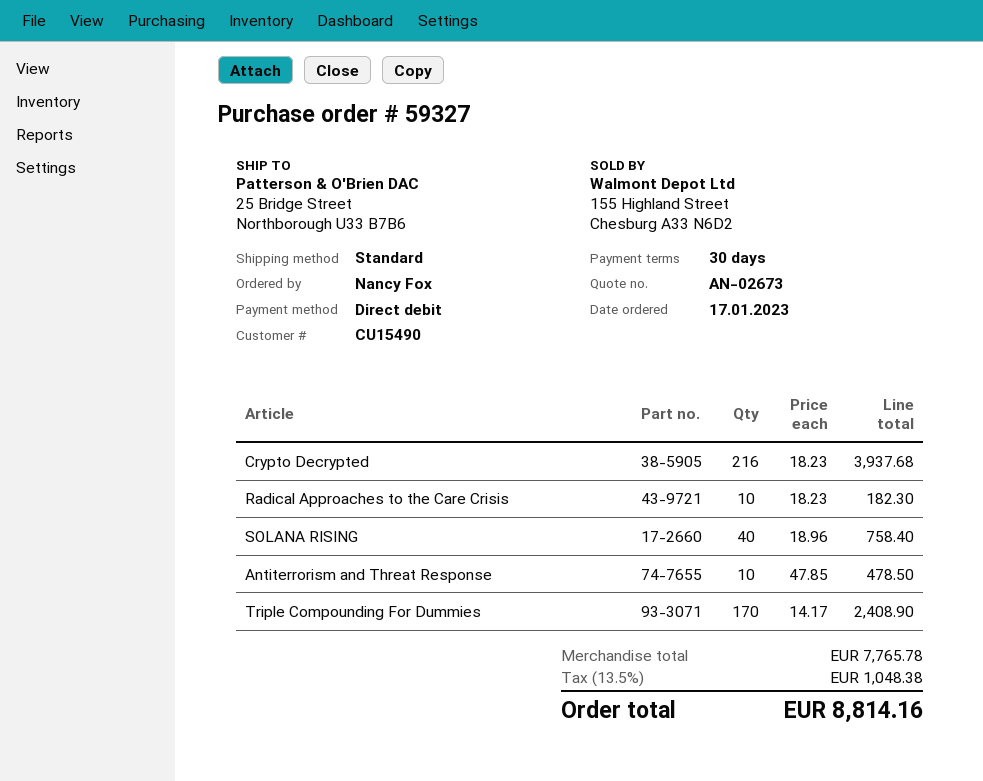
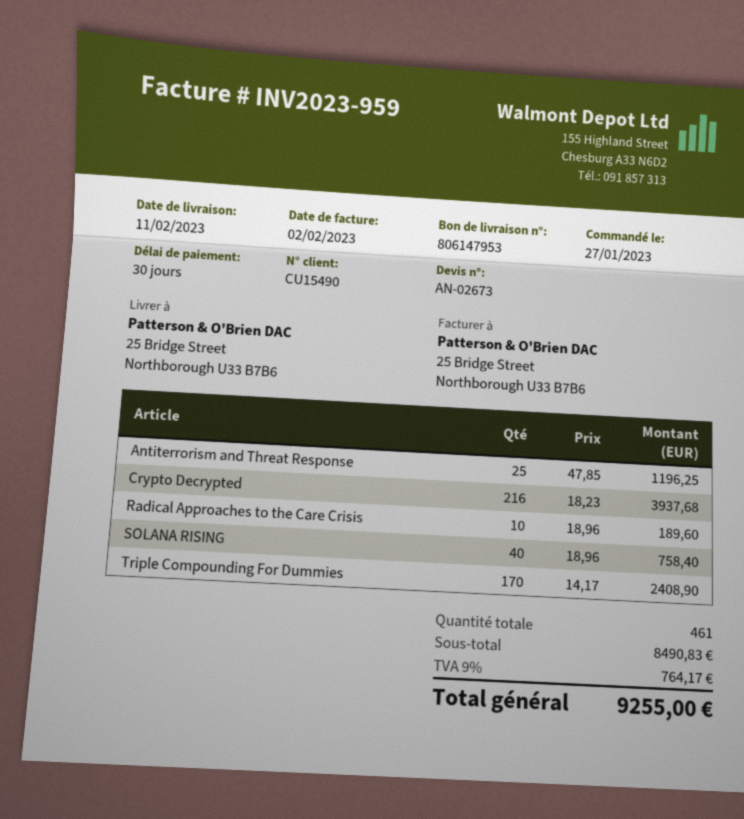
order date: 2023-01-17 -> 2023-01-27
Radical Approaches to the Care Crisis: 10 x 18.23 = 182.30 -> 10 x 18.96 = 189.60
Antiterrorism and Threat Response: 10 x 47.85 = 478.50 -> 25 x 47.85 = 1196.25
subtotal: 7765.78 -> 8490.83
tax: 13.5% = 1048.38 -> 9% = 764.17
total: 8814.16 -> 9255.00

